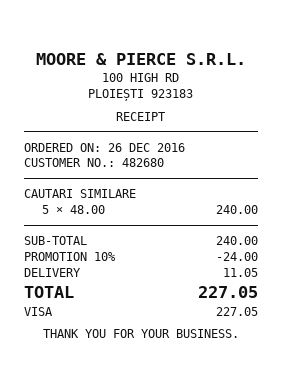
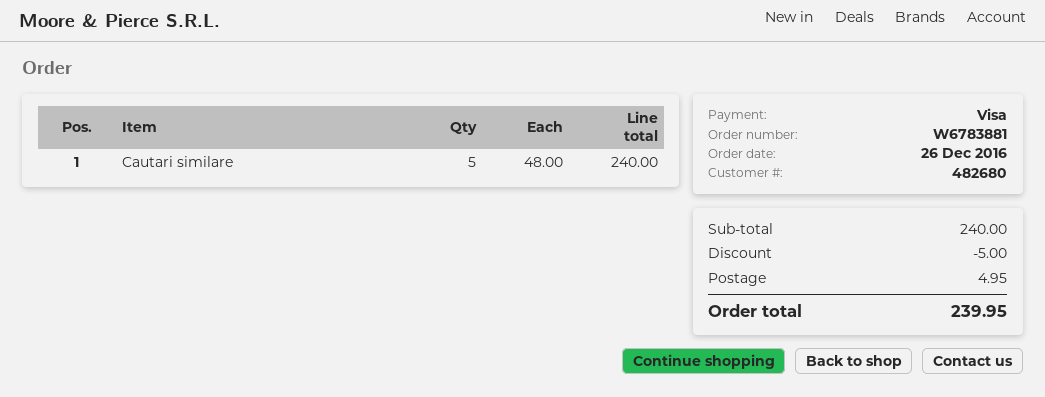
discount: 24.00 -> 5.00
shipping: 11.05 -> 4.95
total: 227.05 -> 239.95

